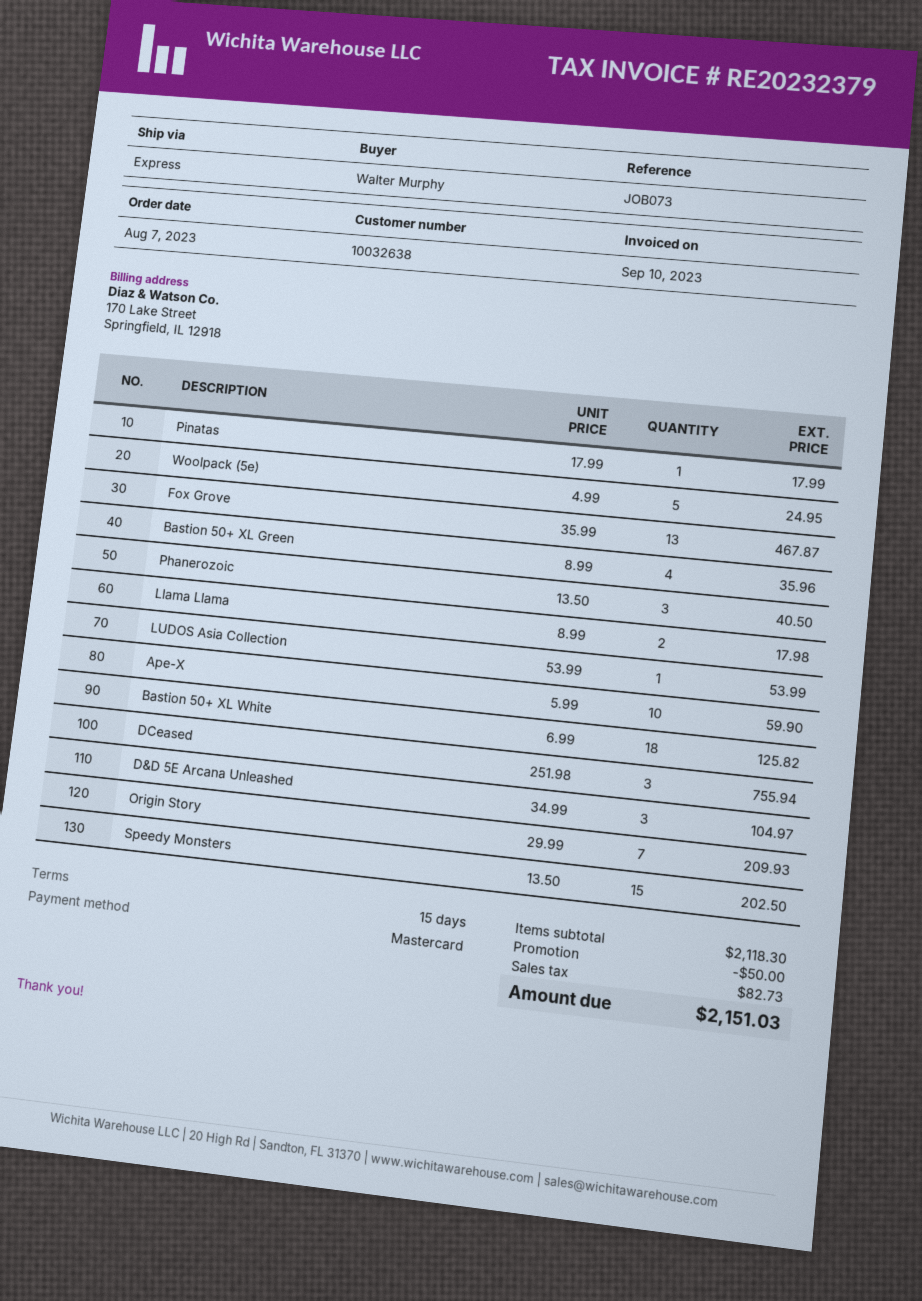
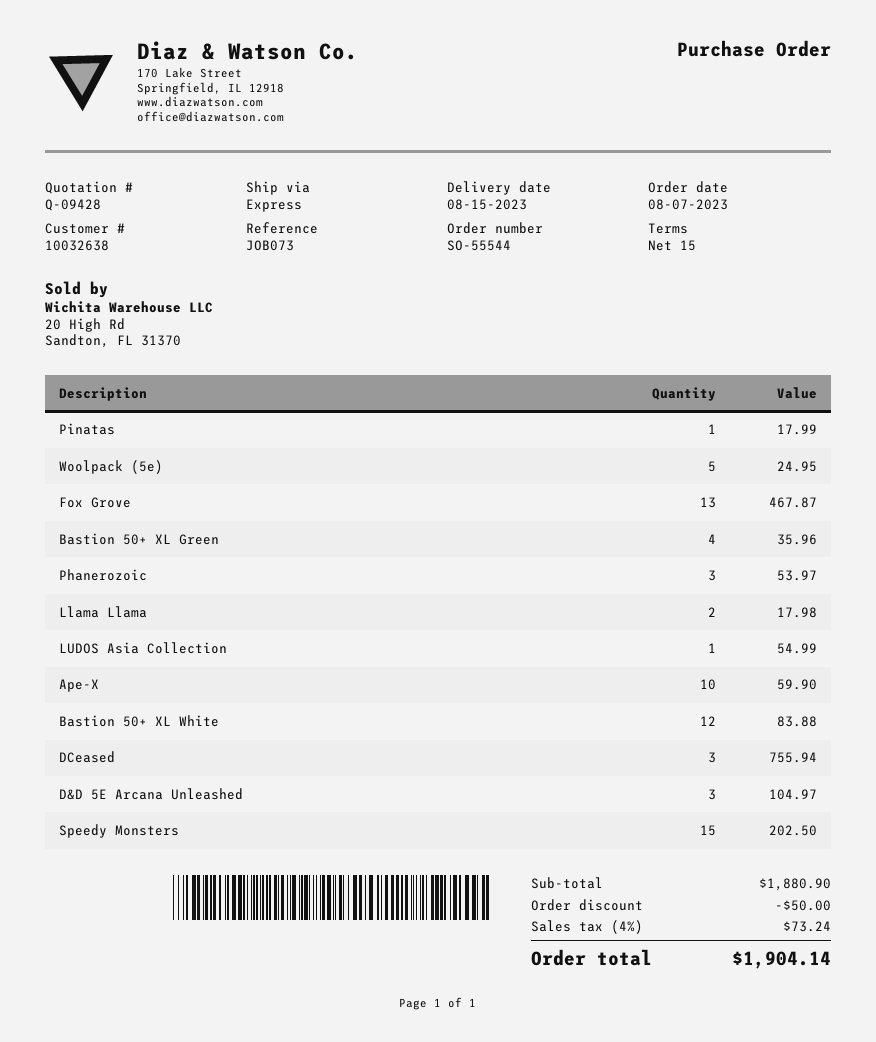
Phanerozoic: 3 for 40.50 -> 3 for 53.97
LUDOS Asia Collection: 1 for 53.99 -> 1 for 54.99
Bastion 50+ XL White: 18 for 125.82 -> 12 for 83.88
Origin Story: 7 for 209.93 -> none
subtotal: 2118.30 -> 1880.90
tax: 82.73 -> 73.24
total: 2151.03 -> 1904.14

